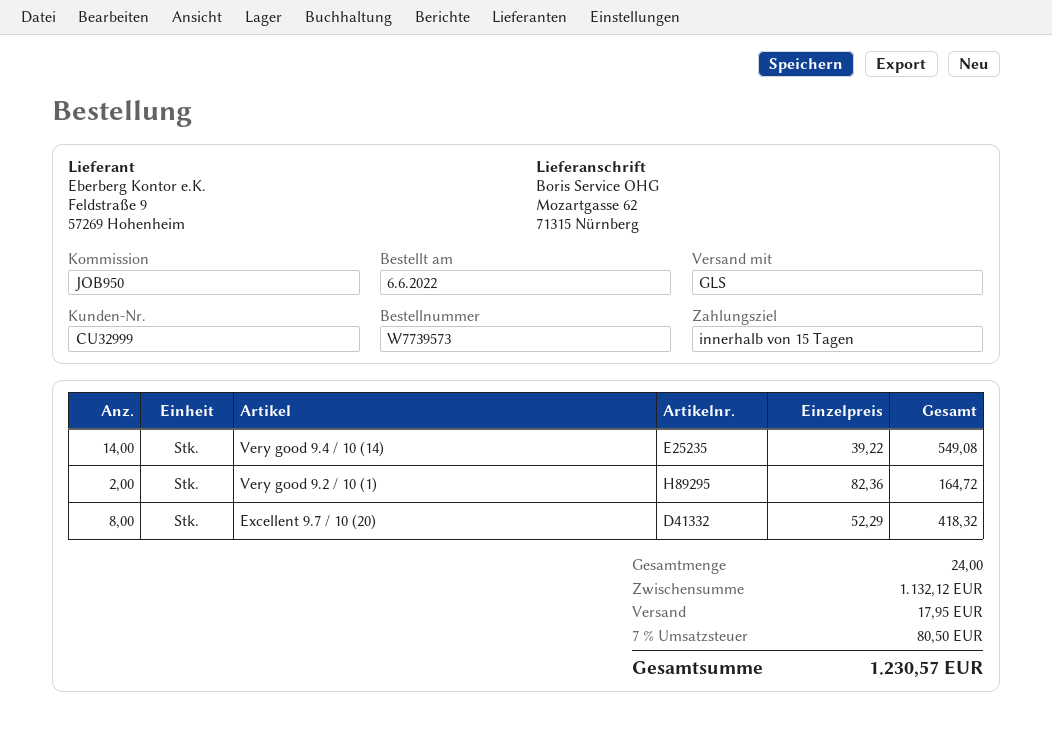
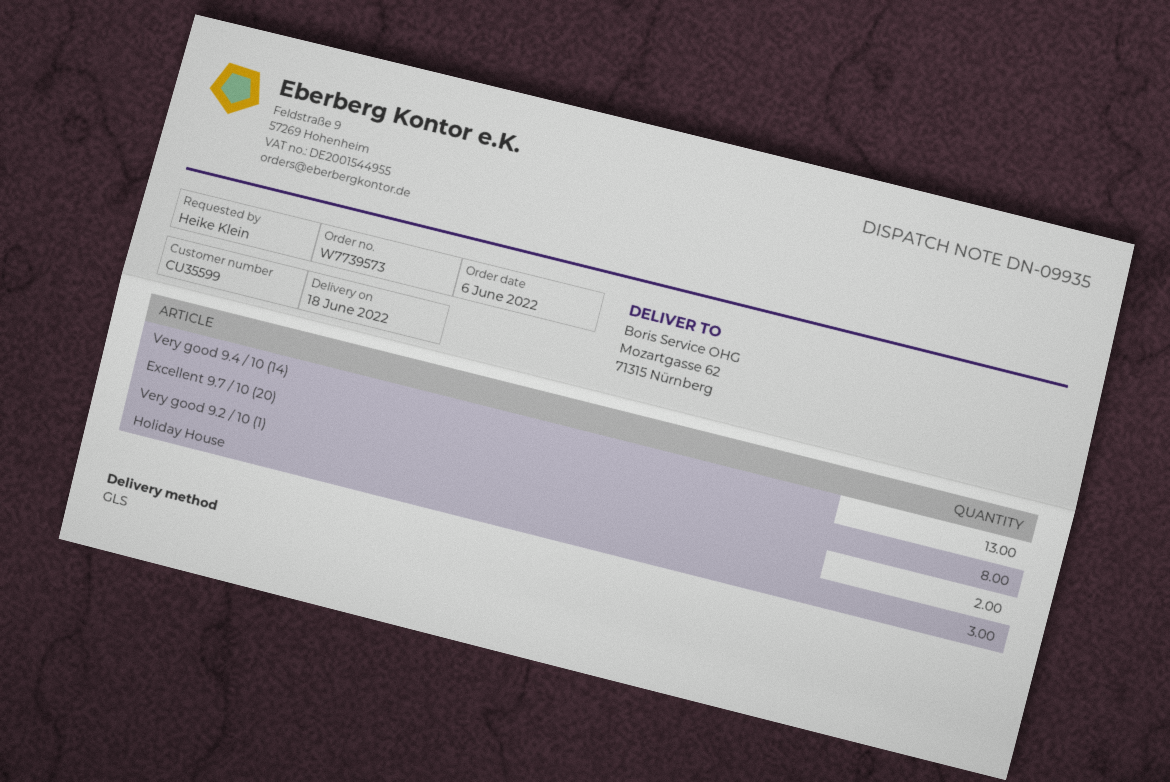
customer number: CU32999 -> CU35599
Very good 9.4 / 10 (14): 14 -> 13
Holiday House: none -> 3

